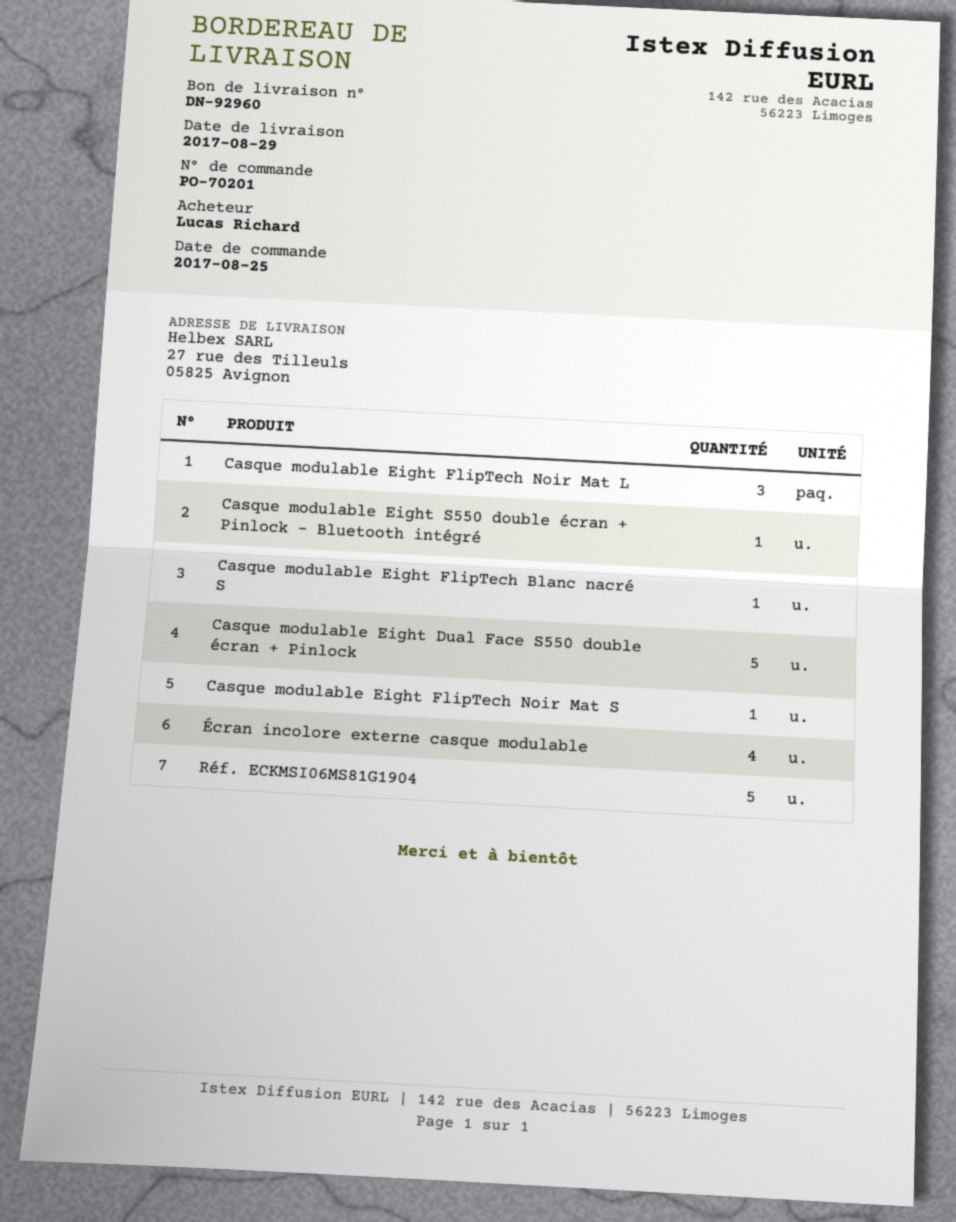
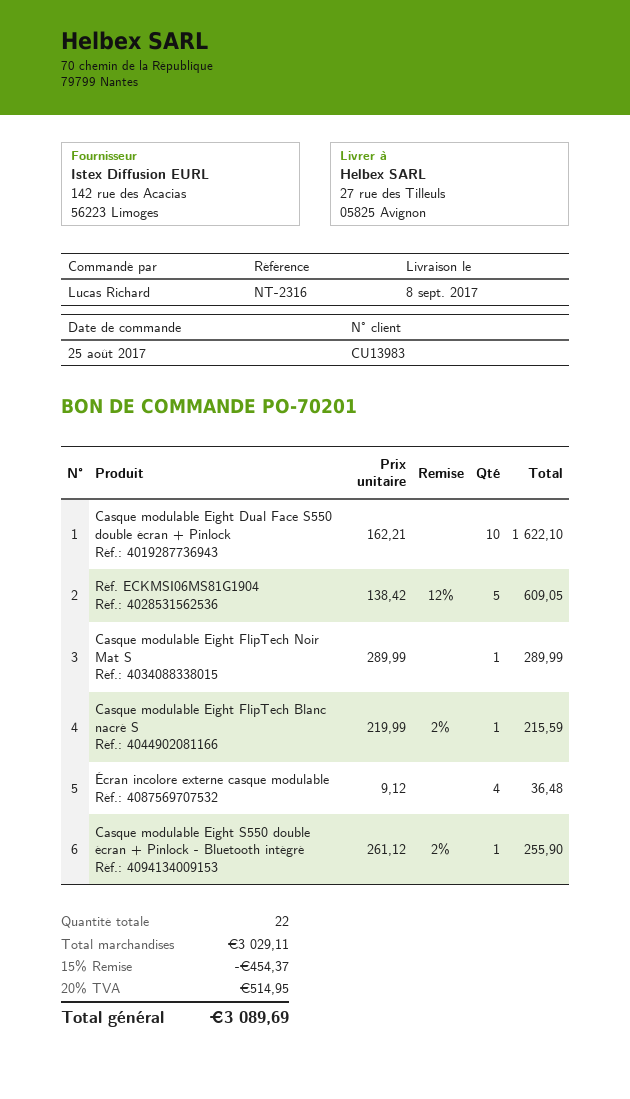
delivery date: 2017-08-29 -> 2017-09-08
Casque modulable Eight FlipTech Noir Mat L: 3 -> none
Casque modulable Eight Dual Face S550 double écran + Pinlock: 5 -> 10

